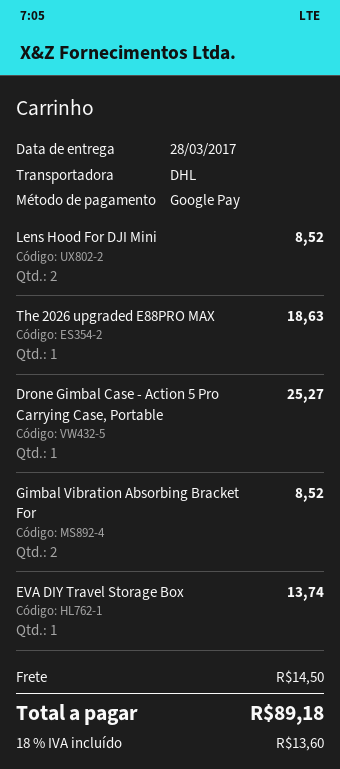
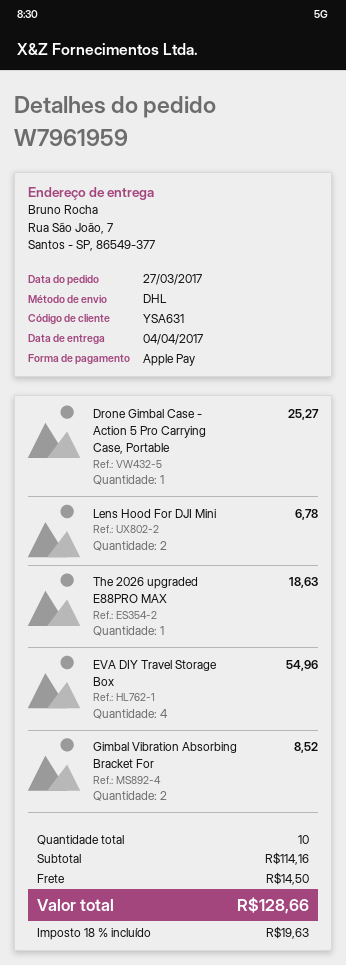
delivery date: 2017-03-28 -> 2017-04-04
payment method: Google Pay -> Apple Pay
Lens Hood For DJI Mini: 2 for 8.52 -> 2 for 6.78
EVA DIY Travel Storage Box: 1 for 13.74 -> 4 for 54.96
tax: 18% = 13.60 -> 18% = 19.63
total: 89.18 -> 128.66

